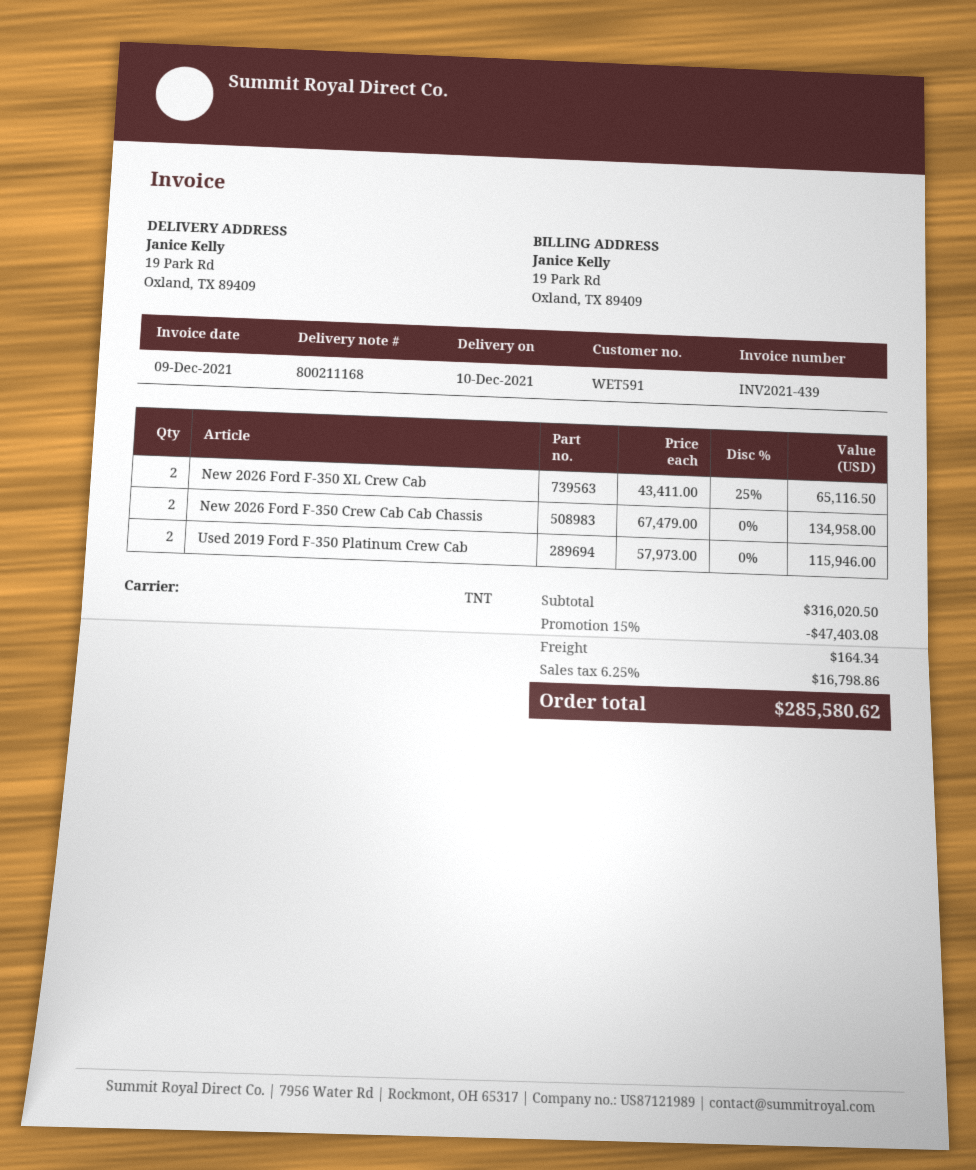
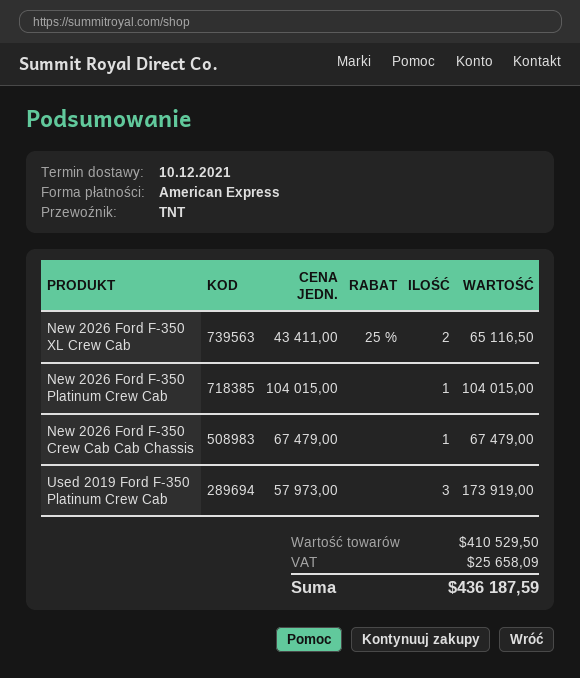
New 2026 Ford F-350 Crew Cab Cab Chassis: 2 x 67479.00 = 134958.00 -> 1 x 67479.00 = 67479.00
Used 2019 Ford F-350 Platinum Crew Cab: 2 x 57973.00 = 115946.00 -> 3 x 57973.00 = 173919.00
New 2026 Ford F-350 Platinum Crew Cab: none -> 1 x 104015.00 = 104015.00
subtotal: 316020.50 -> 410529.50
discount: 15% = 47403.08 -> none
shipping: 164.34 -> none
tax: 16798.86 -> 25658.09
total: 285580.62 -> 436187.59

